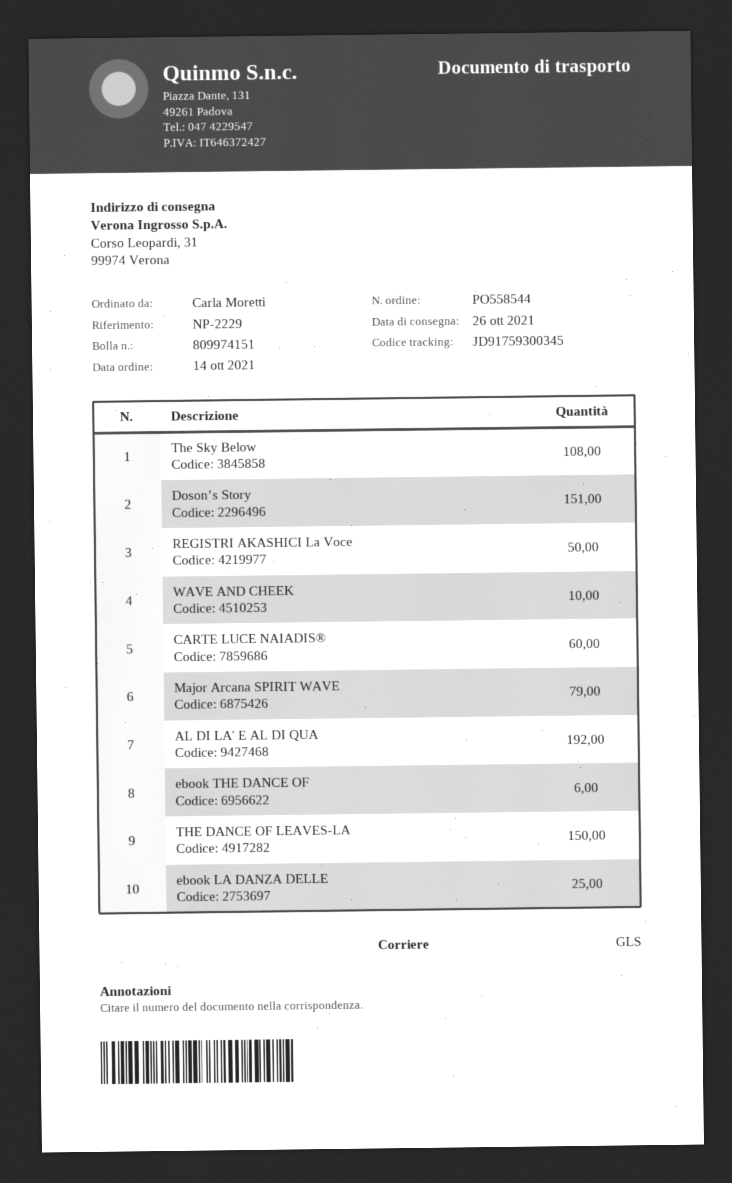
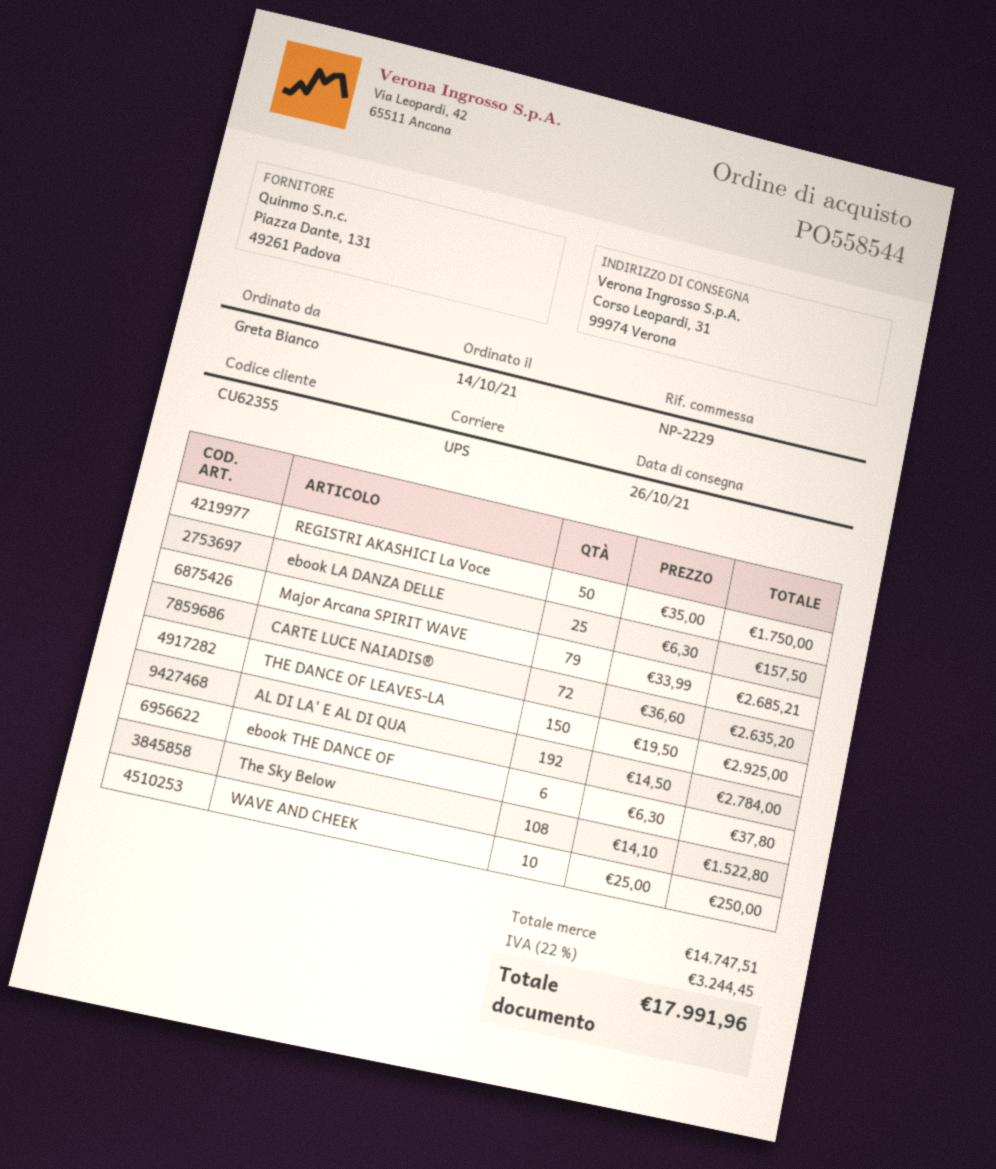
ordered by: Carla Moretti -> Greta Bianco
shipping method: GLS -> UPS
Doson’s Story: 151 -> none
CARTE LUCE NAIADIS®: 60 -> 72

